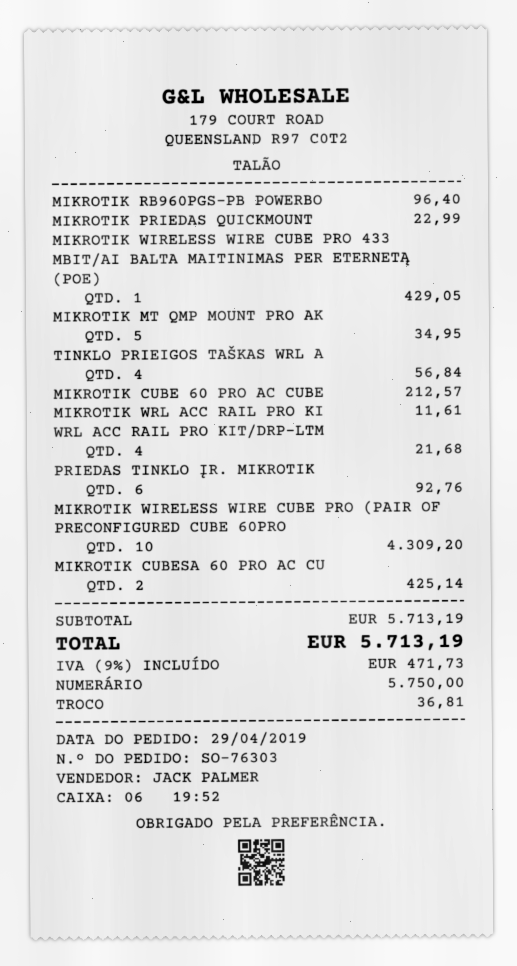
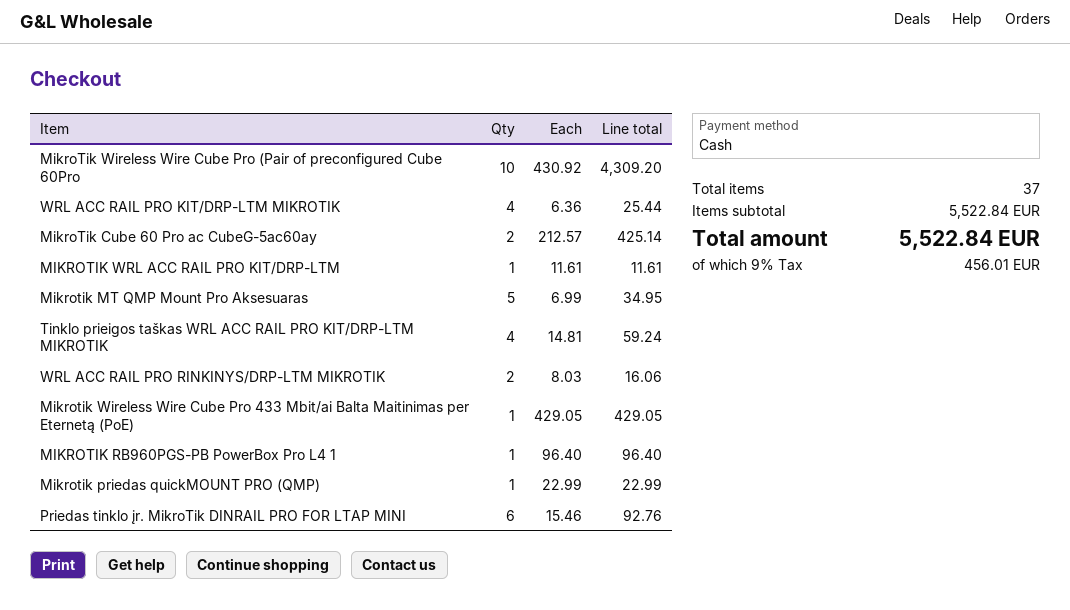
TINKLO PRIEIGOS TAŠKAS WRL A: 4 for 56.84 -> 4 for 59.24
MIKROTIK CUBE 60 PRO AC CUBE: 1 for 212.57 -> 2 for 425.14
WRL ACC RAIL PRO KIT/DRP-LTM: 4 for 21.68 -> 4 for 25.44
MIKROTIK CUBESA 60 PRO AC CU: 2 for 425.14 -> none
WRL ACC RAIL PRO RINKINYS/DRP-LTM MIKROTIK: none -> 2 for 16.06
subtotal: 5713.19 -> 5522.84
tax: 9% = 471.73 -> 9% = 456.01
total: 5713.19 -> 5522.84

